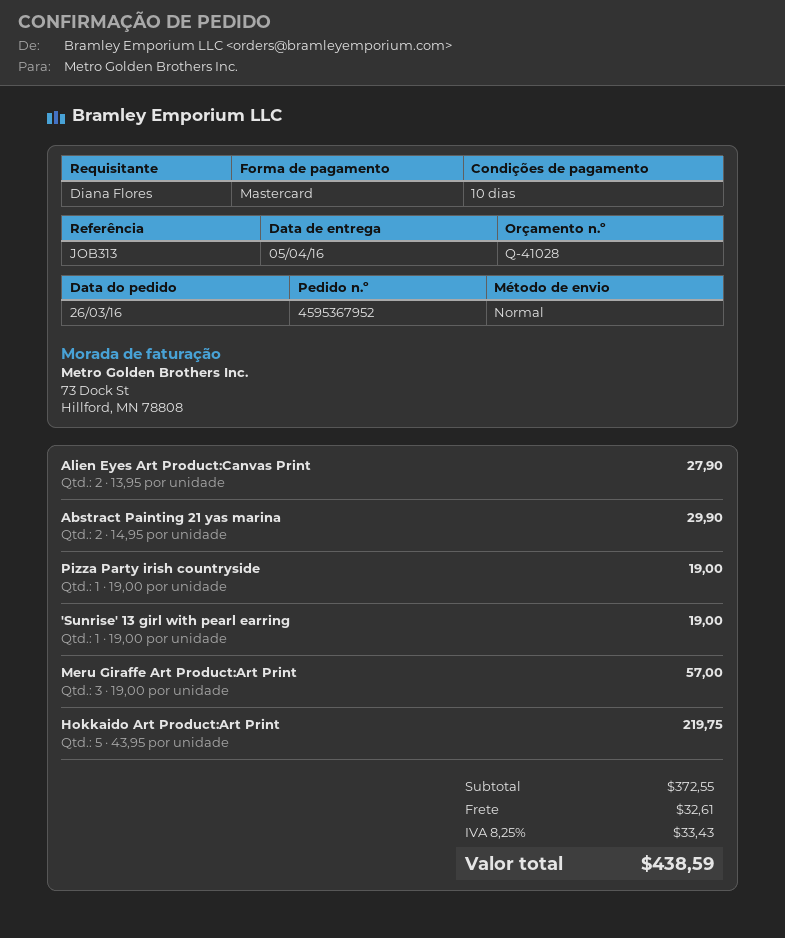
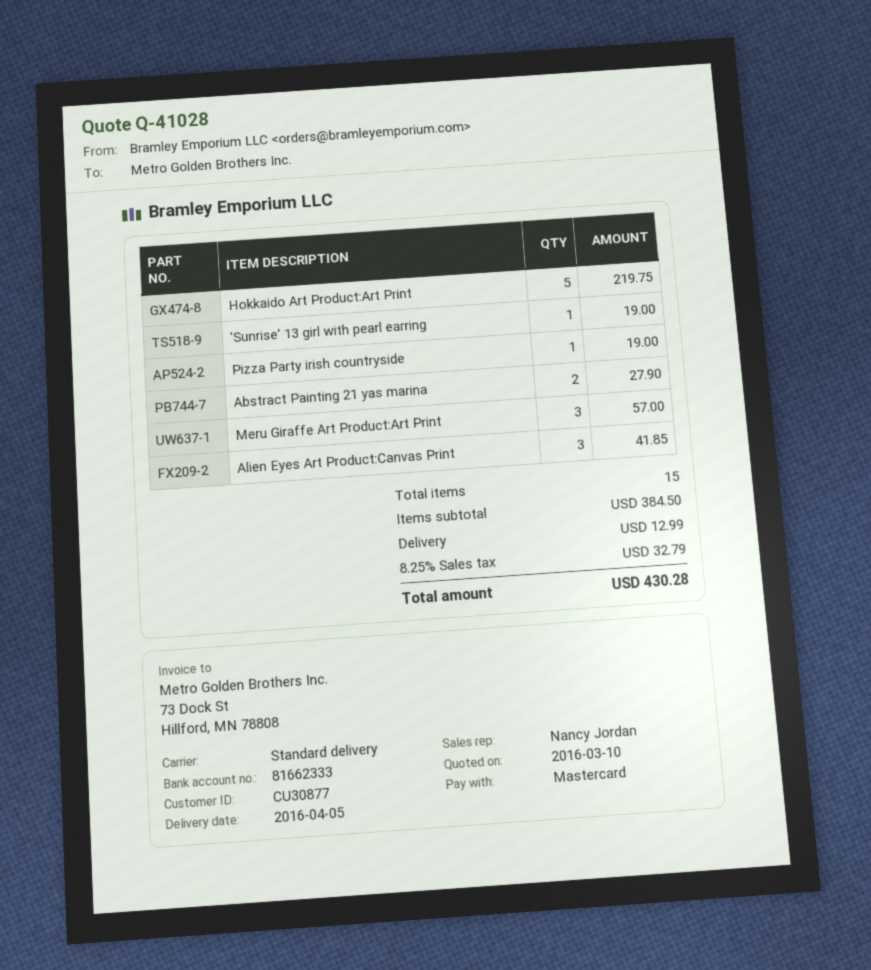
Alien Eyes Art Product:Canvas Print: 2 for 27.90 -> 3 for 41.85
Abstract Painting 21 yas marina: 2 for 29.90 -> 2 for 27.90
subtotal: 372.55 -> 384.50
shipping: 32.61 -> 12.99
tax: 8.25% = 33.43 -> 8.25% = 32.79
total: 438.59 -> 430.28

